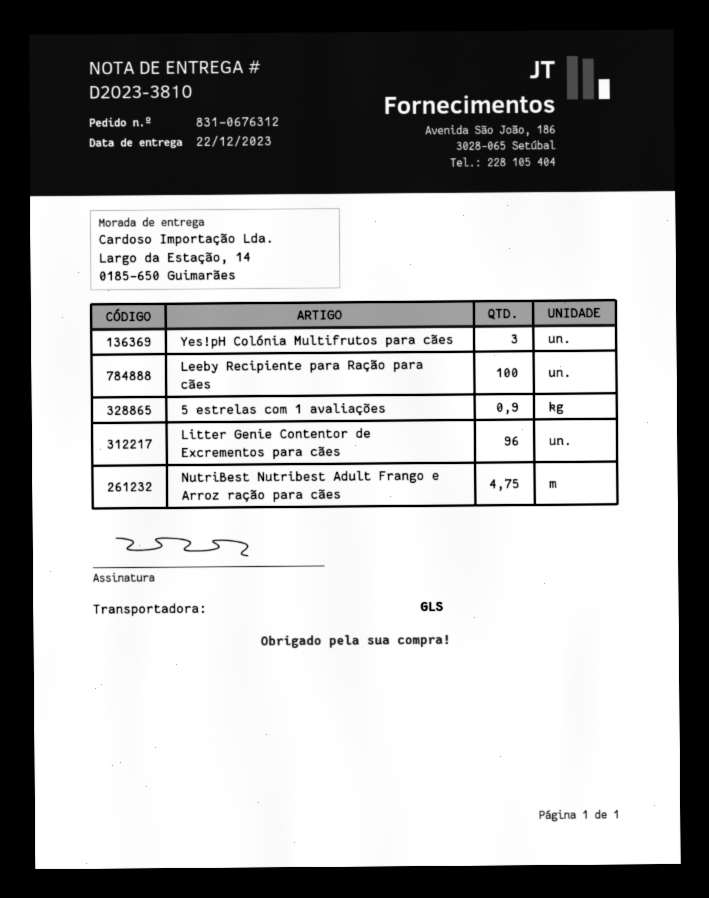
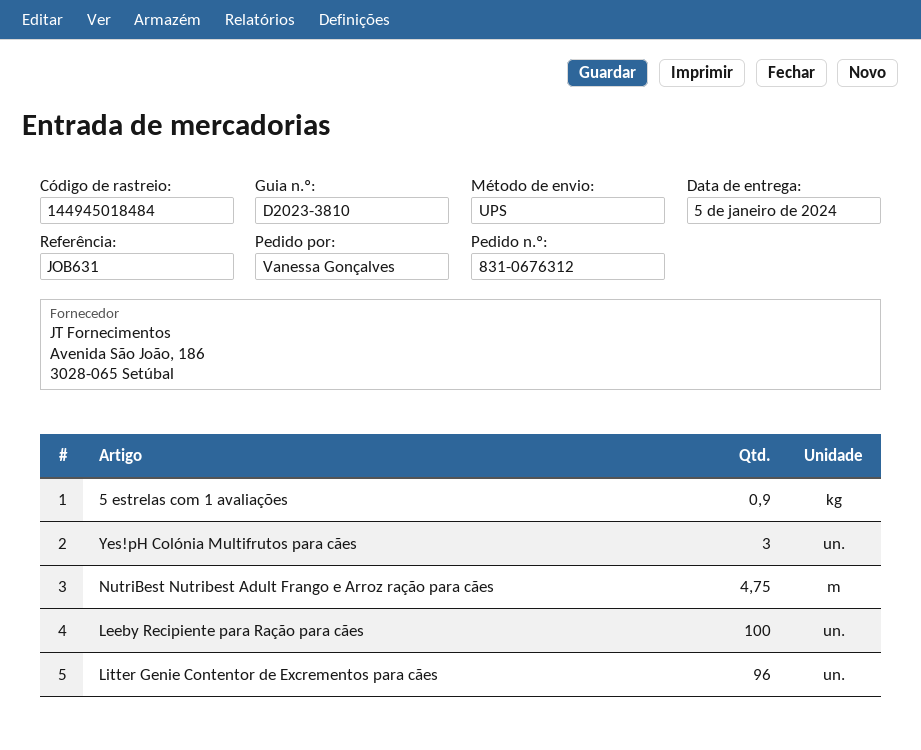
delivery date: 2023-12-22 -> 2024-01-05
shipping method: GLS -> UPS

